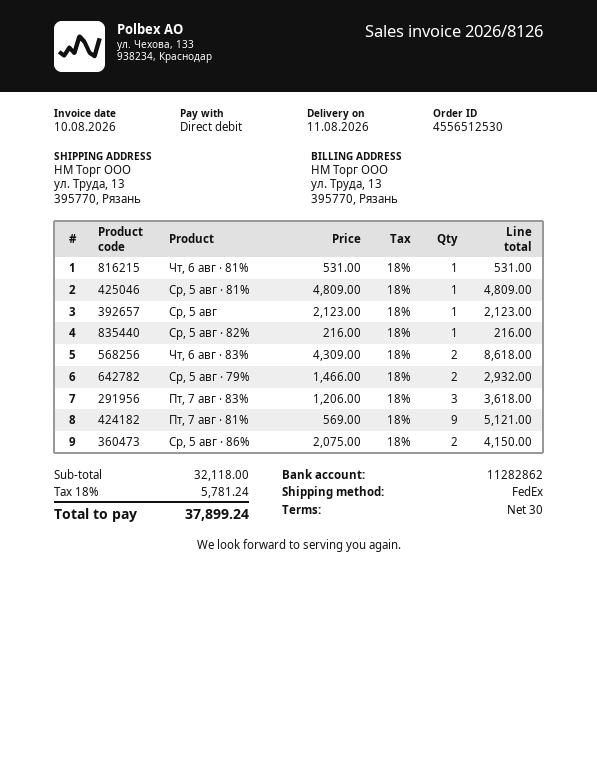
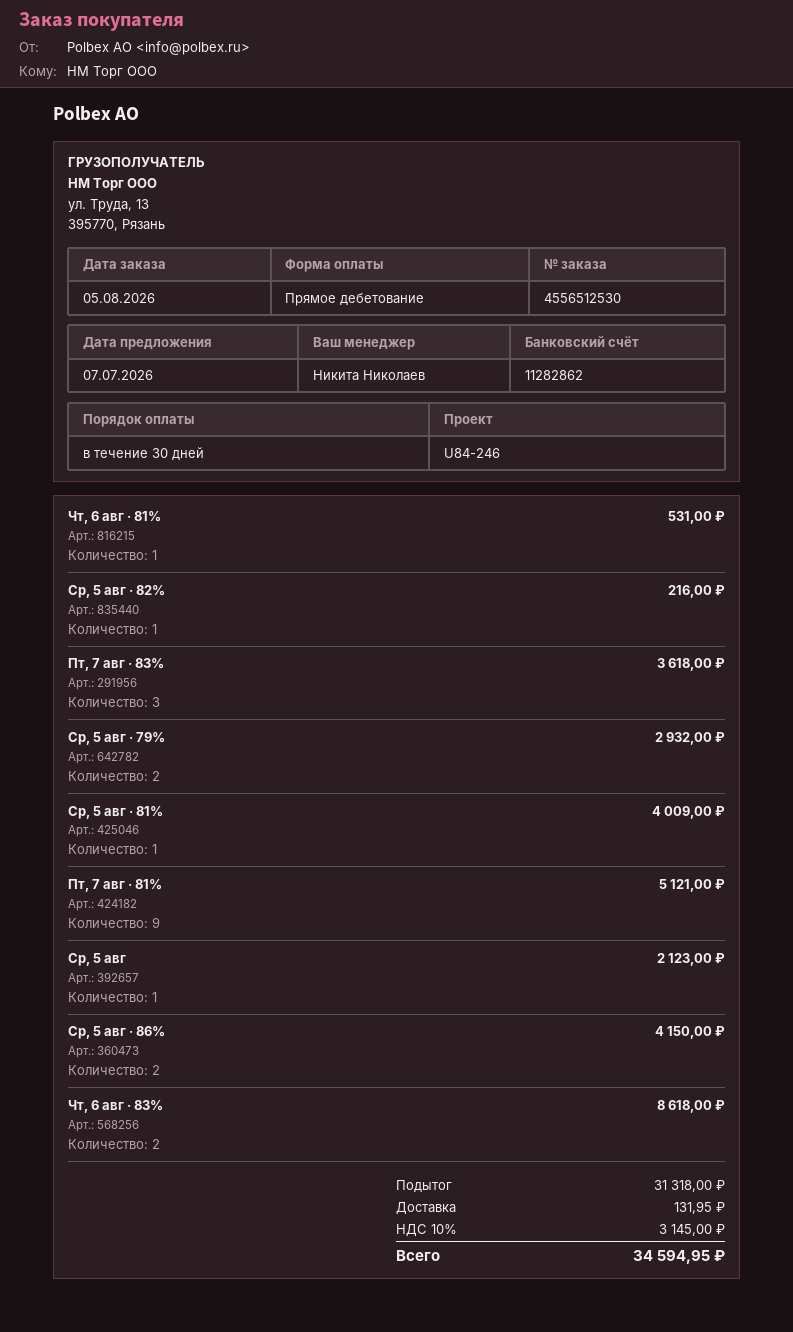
Ср, 5 авг · 81%: 1 for 4809.00 -> 1 for 4009.00
subtotal: 32118.00 -> 31318.00
shipping: none -> 131.95
tax: 18% = 5781.24 -> 10% = 3145.00
total: 37899.24 -> 34594.95

